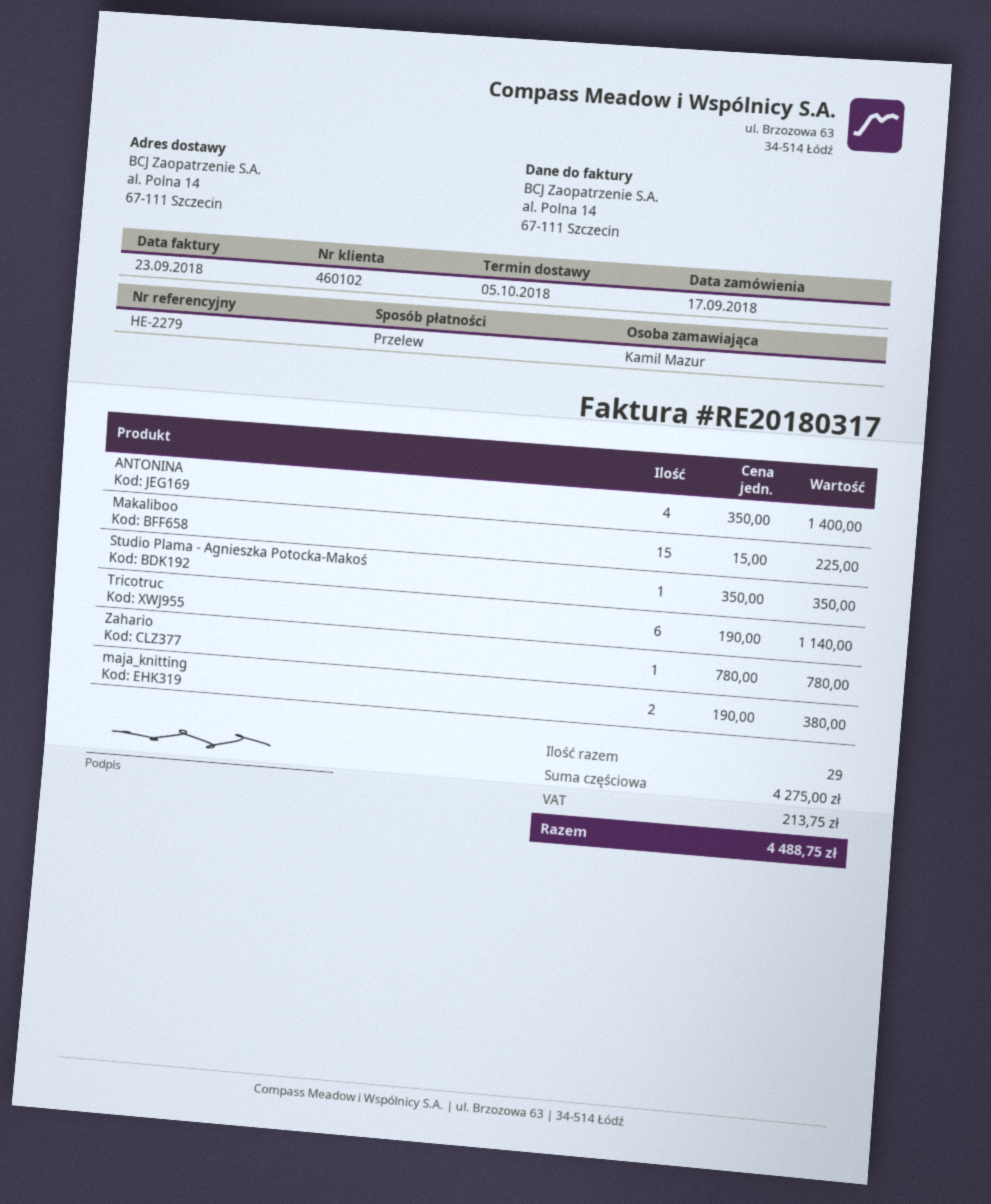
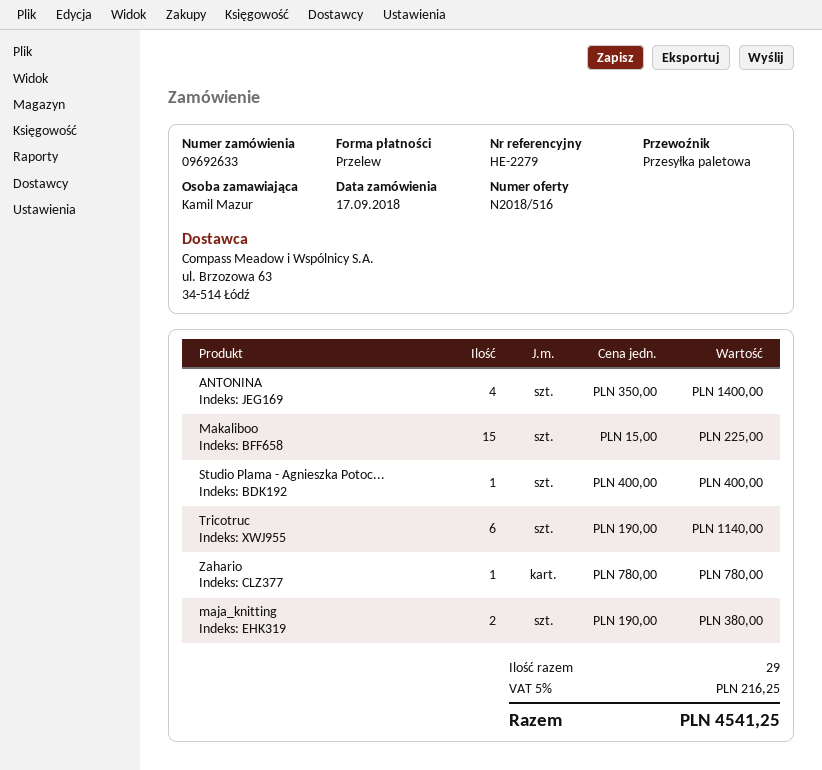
Studio Plama - Agnieszka Potocka-Makoś: 1 x 350.00 = 350.00 -> 1 x 400.00 = 400.00
tax: 213.75 -> 216.25
total: 4488.75 -> 4541.25

